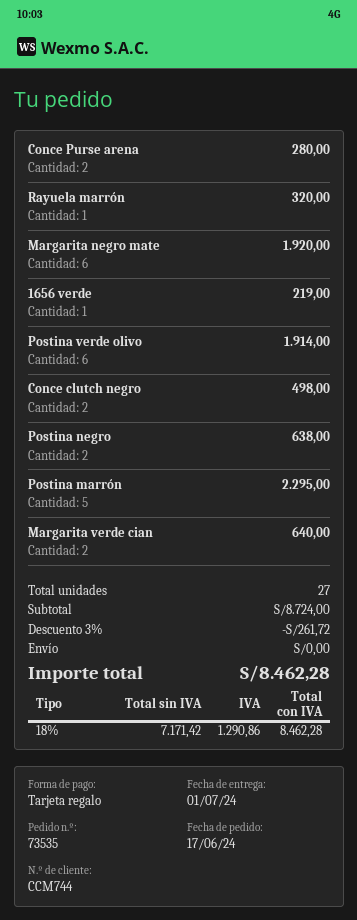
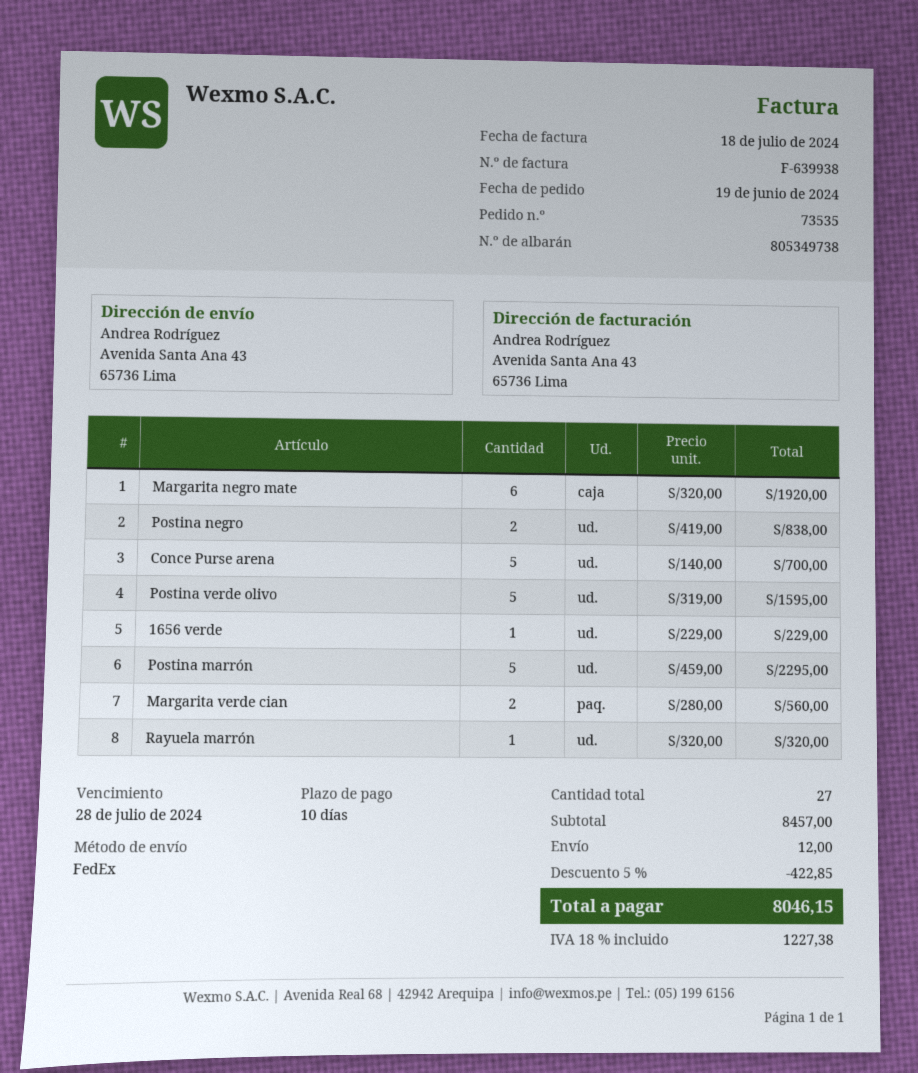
order date: 2024-06-17 -> 2024-06-19
Conce Purse arena: 2 for 280.00 -> 5 for 700.00
1656 verde: 1 for 219.00 -> 1 for 229.00
Postina verde olivo: 6 for 1914.00 -> 5 for 1595.00
Conce clutch negro: 2 for 498.00 -> none
Postina negro: 2 for 638.00 -> 2 for 838.00
Margarita verde cian: 2 for 640.00 -> 2 for 560.00
subtotal: 8724.00 -> 8457.00
discount: 3% = 261.72 -> 5% = 422.85
shipping: 0.00 -> 12.00
tax: 18% = 1290.86 -> 18% = 1227.38
total: 8462.28 -> 8046.15

